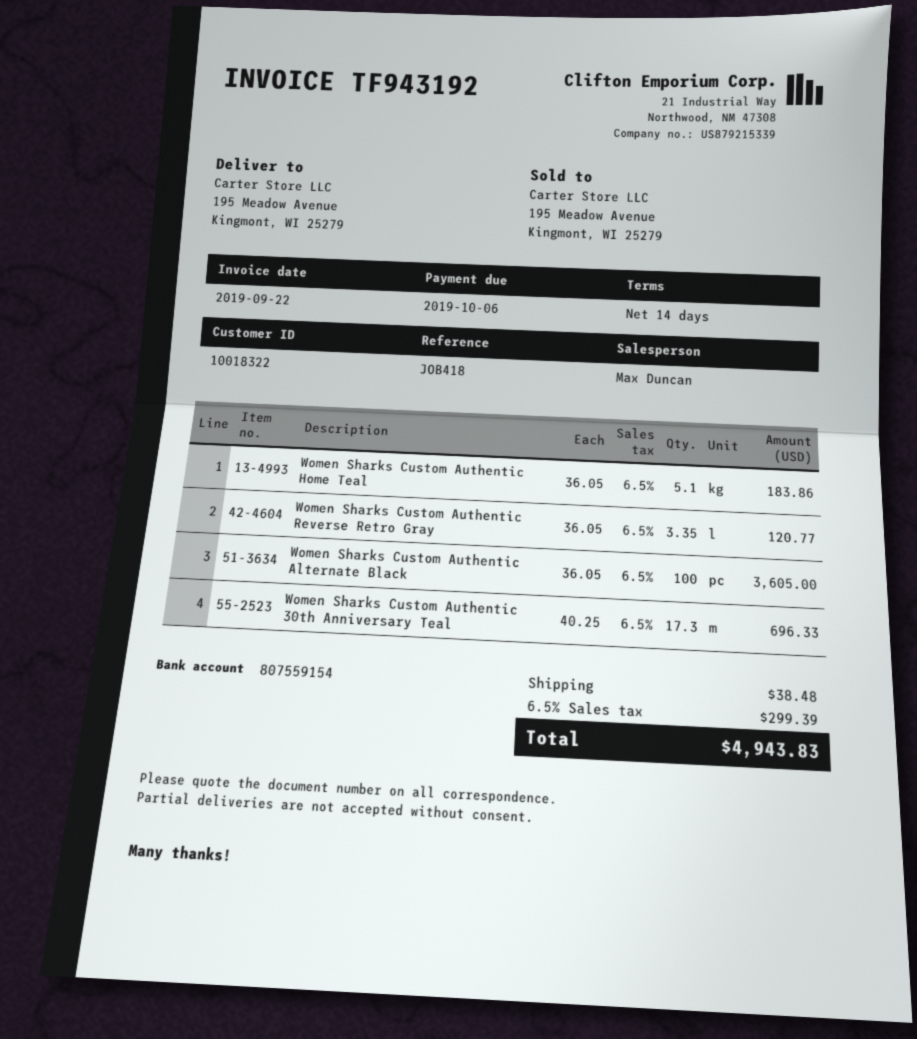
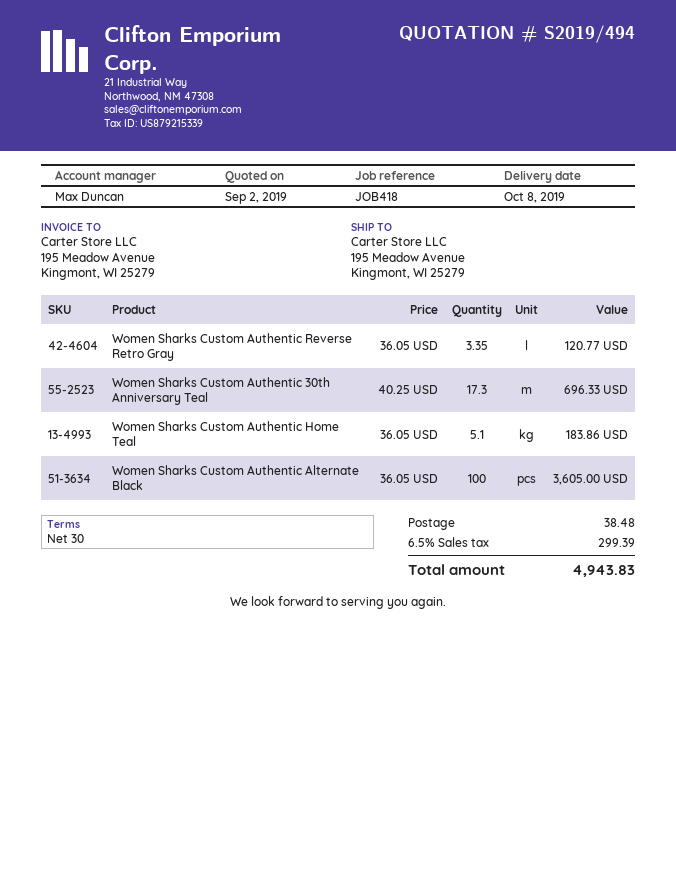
payment terms: 14 days -> 30 days

